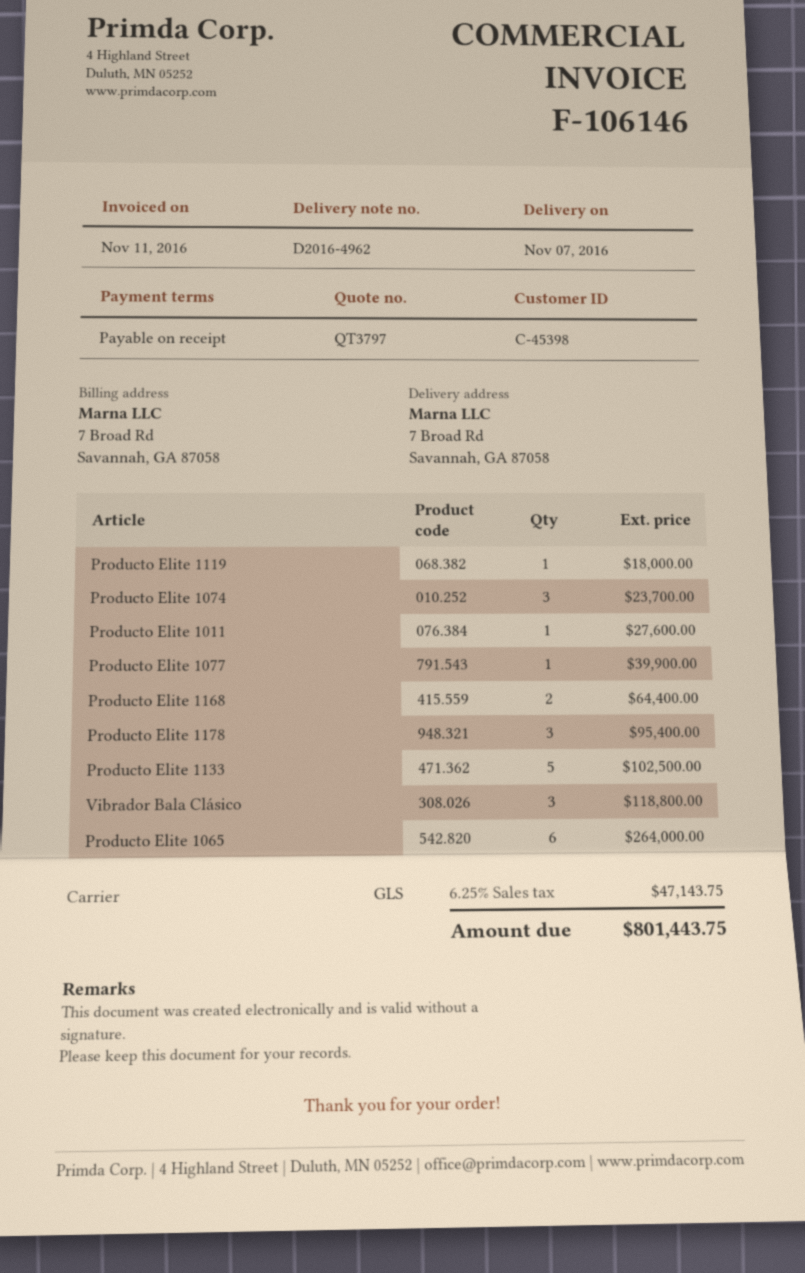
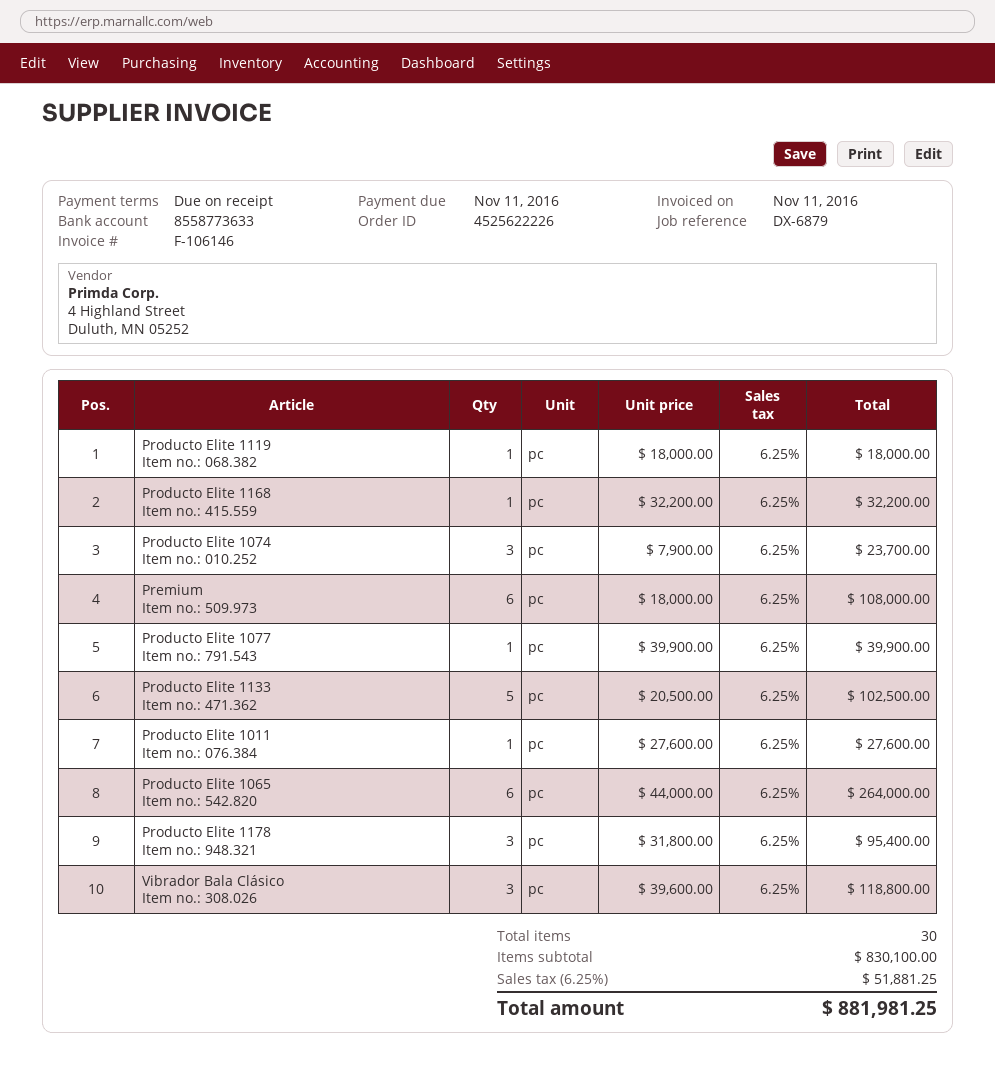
Producto Elite 1168: 2 for 64400.00 -> 1 for 32200.00
Premium: none -> 6 for 108000.00
tax: 6.25% = 47143.75 -> 6.25% = 51881.25
total: 801443.75 -> 881981.25

